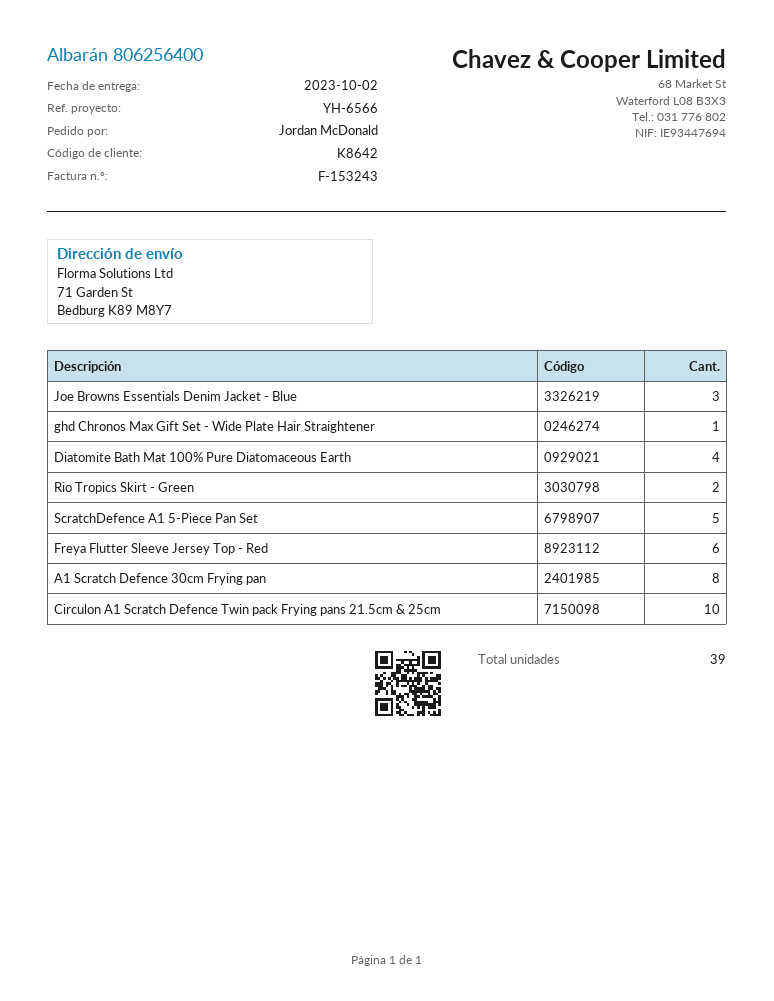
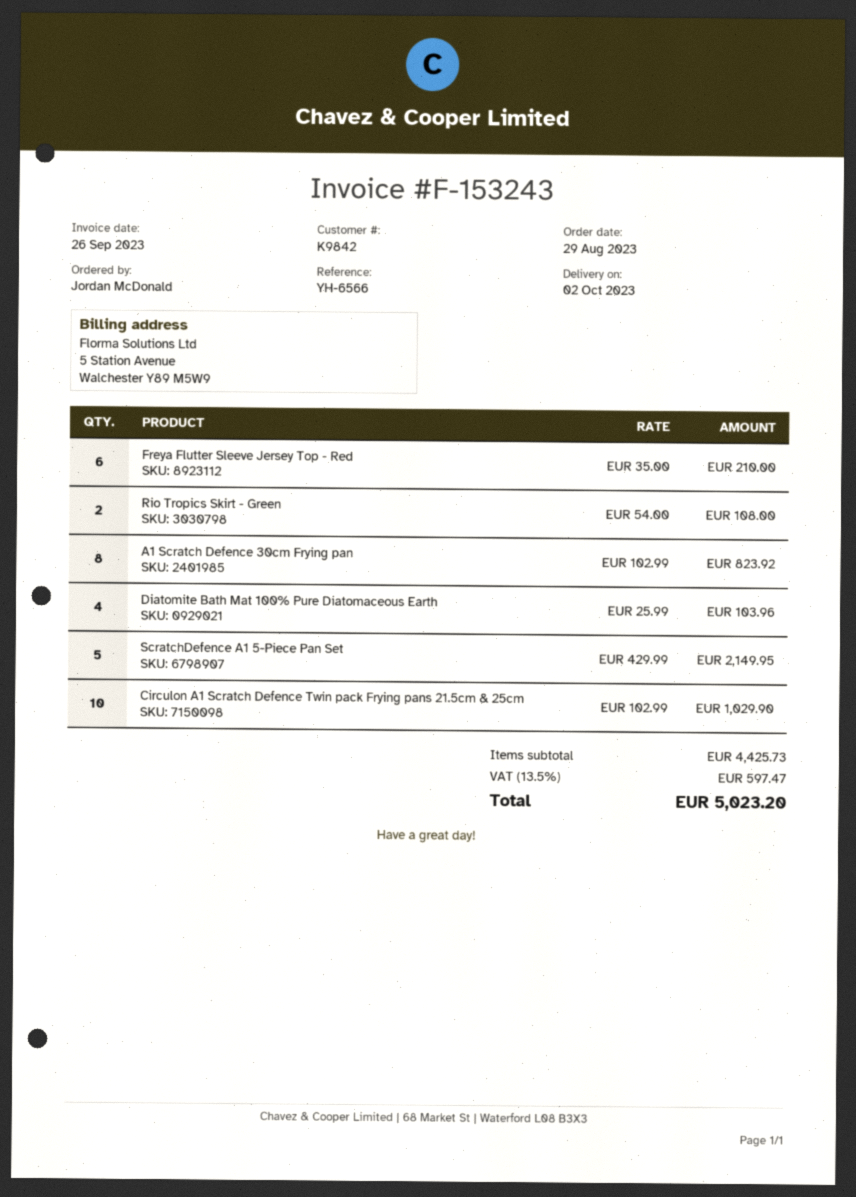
customer number: K8642 -> K9842
Joe Browns Essentials Denim Jacket - Blue: 3 -> none
ghd Chronos Max Gift Set - Wide Plate Hair Straightener: 1 -> none

